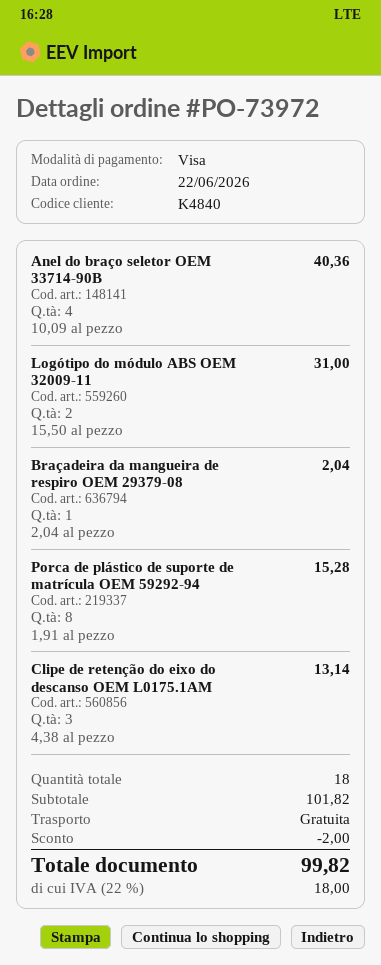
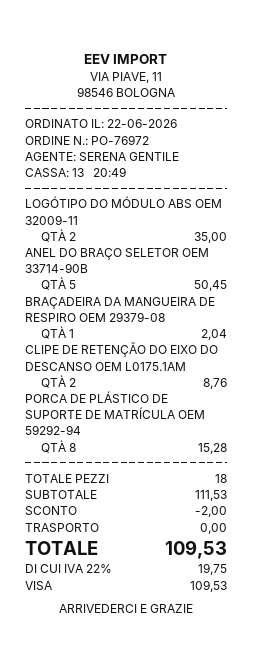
order number: PO-73972 -> PO-76972
Anel do braço seletor OEM 33714-90B: 4 for 40.36 -> 5 for 50.45
Logótipo do módulo ABS OEM 32009-11: 2 for 31.00 -> 2 for 35.00
Clipe de retenção do eixo do descanso OEM L0175.1AM: 3 for 13.14 -> 2 for 8.76
subtotal: 101.82 -> 111.53
tax: 22% = 18.00 -> 22% = 19.75
total: 99.82 -> 109.53

